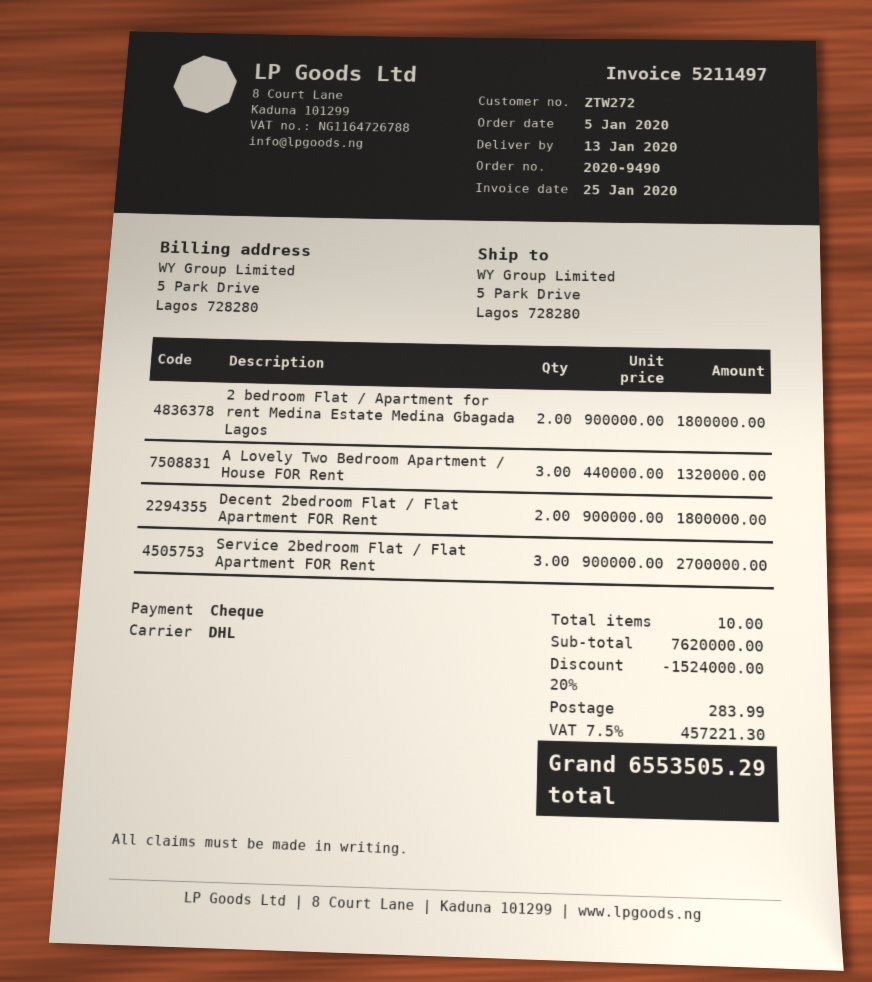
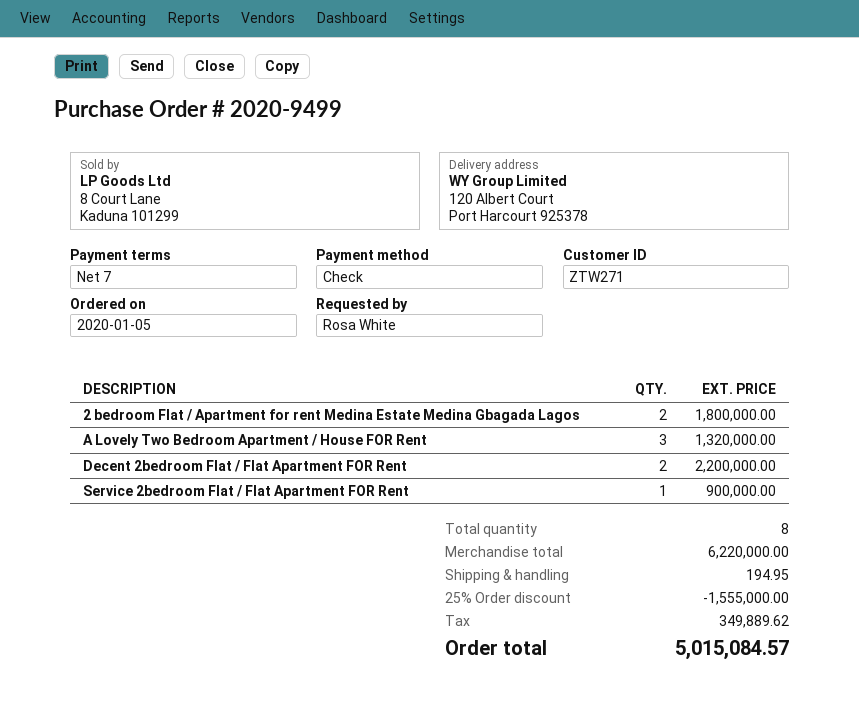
order number: 2020-9490 -> 2020-9499
customer number: ZTW272 -> ZTW271
ship to: 5 Park Drive, Lagos 728280 -> 120 Albert Court, Port Harcourt 925378
Decent 2bedroom Flat / Flat Apartment FOR Rent: 2 for 1800000.00 -> 2 for 2200000.00
Service 2bedroom Flat / Flat Apartment FOR Rent: 3 for 2700000.00 -> 1 for 900000.00
total quantity: 10 -> 8
subtotal: 7620000.00 -> 6220000.00
discount: 20% = 1524000.00 -> 25% = 1555000.00
shipping: 283.99 -> 194.95
tax: 457221.30 -> 349889.62
total: 6553505.29 -> 5015084.57

